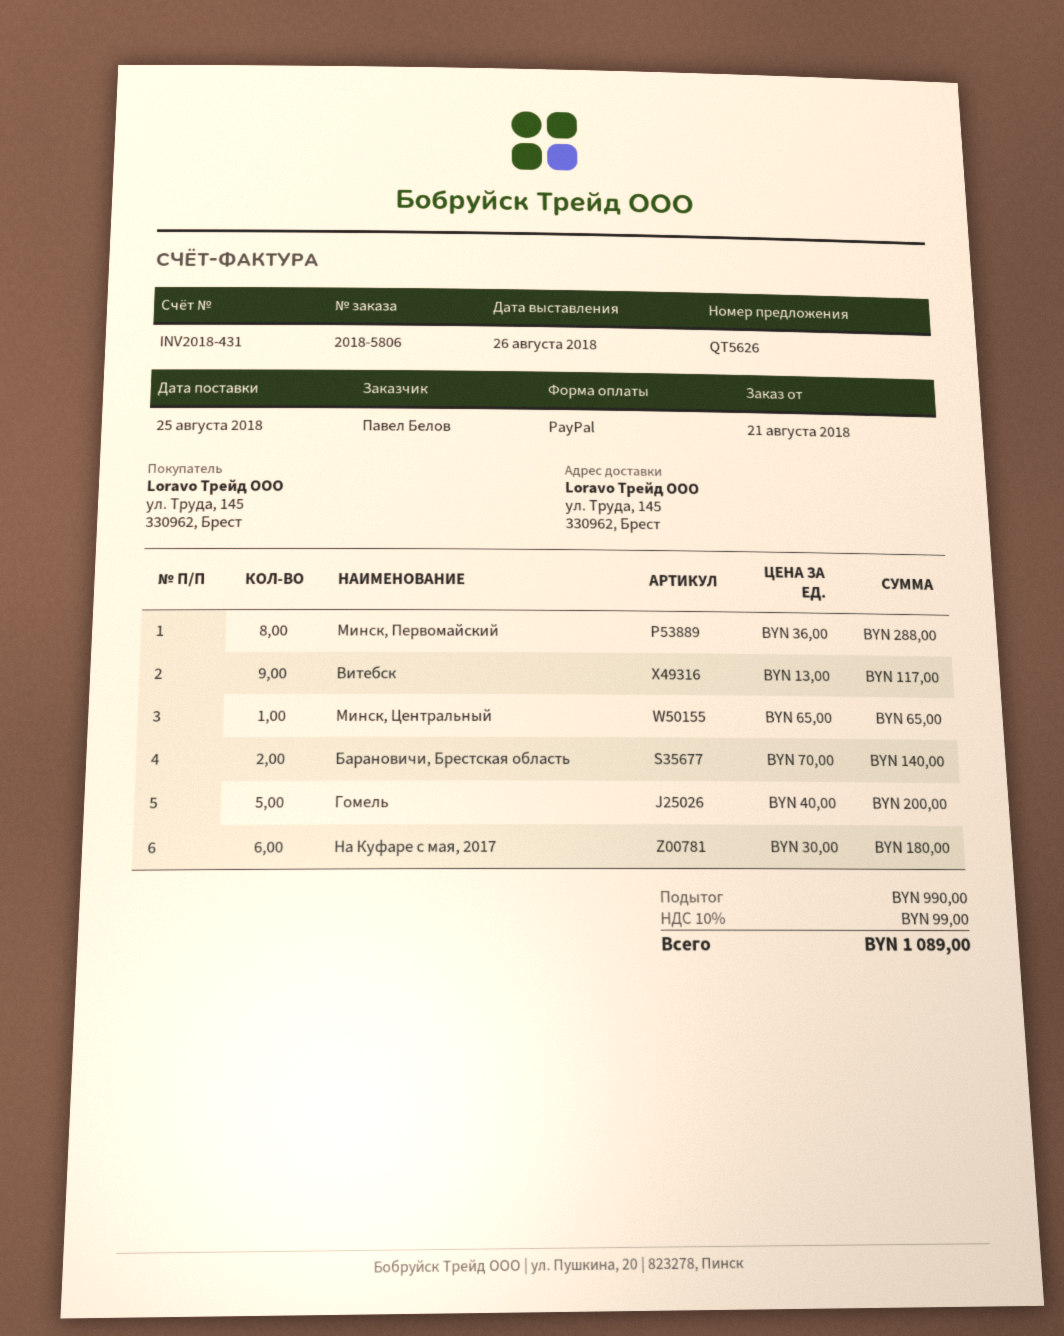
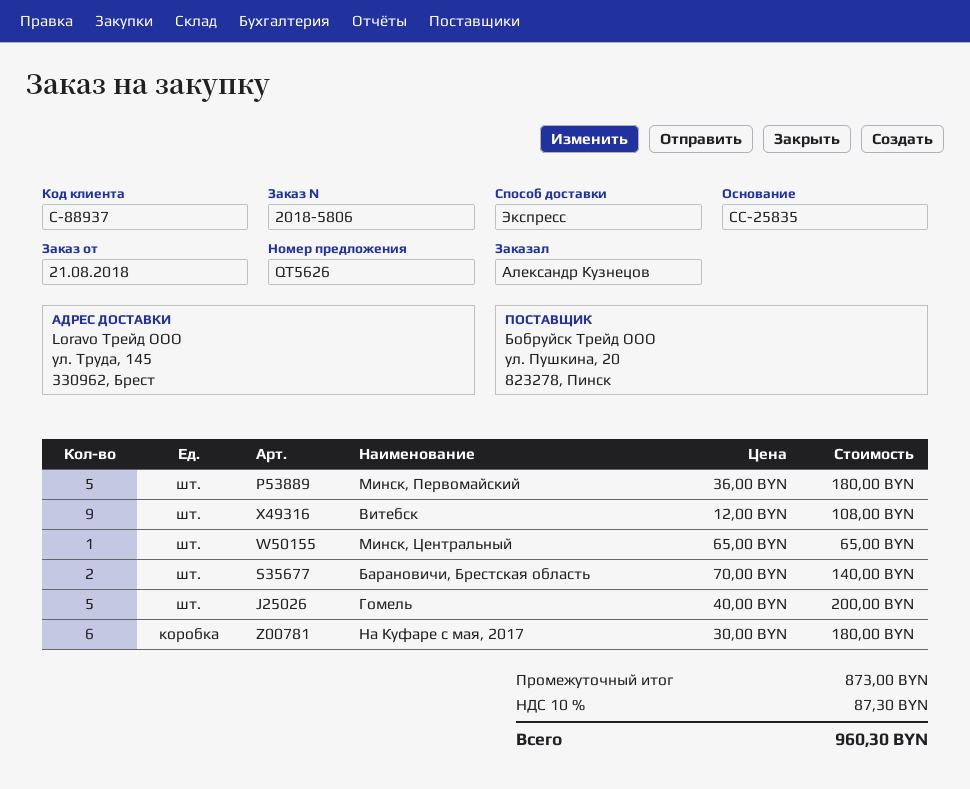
ordered by: Павел Белов -> Александр Кузнецов
Минск, Первомайский: 8 x 36.00 = 288.00 -> 5 x 36.00 = 180.00
Витебск: 9 x 13.00 = 117.00 -> 9 x 12.00 = 108.00
subtotal: 990.00 -> 873.00
tax: 10% = 99.00 -> 10% = 87.30
total: 1089.00 -> 960.30

